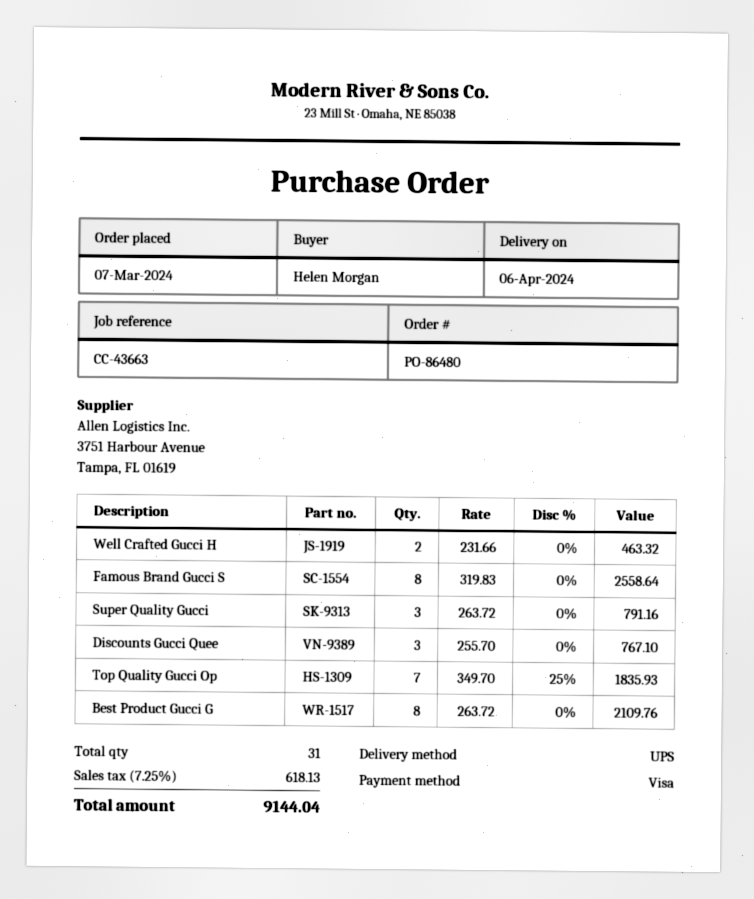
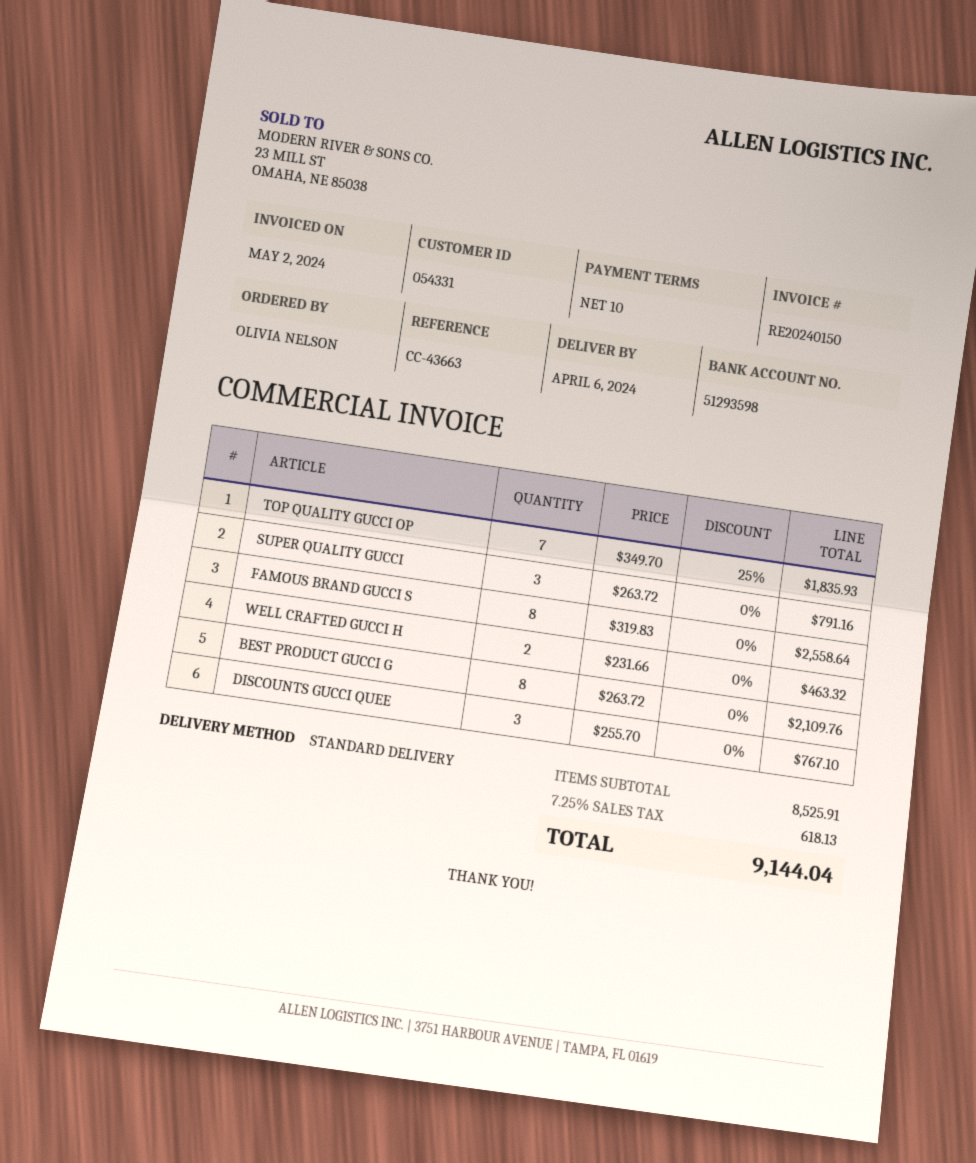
ordered by: Helen Morgan -> OLIVIA NELSON
shipping method: UPS -> standard

